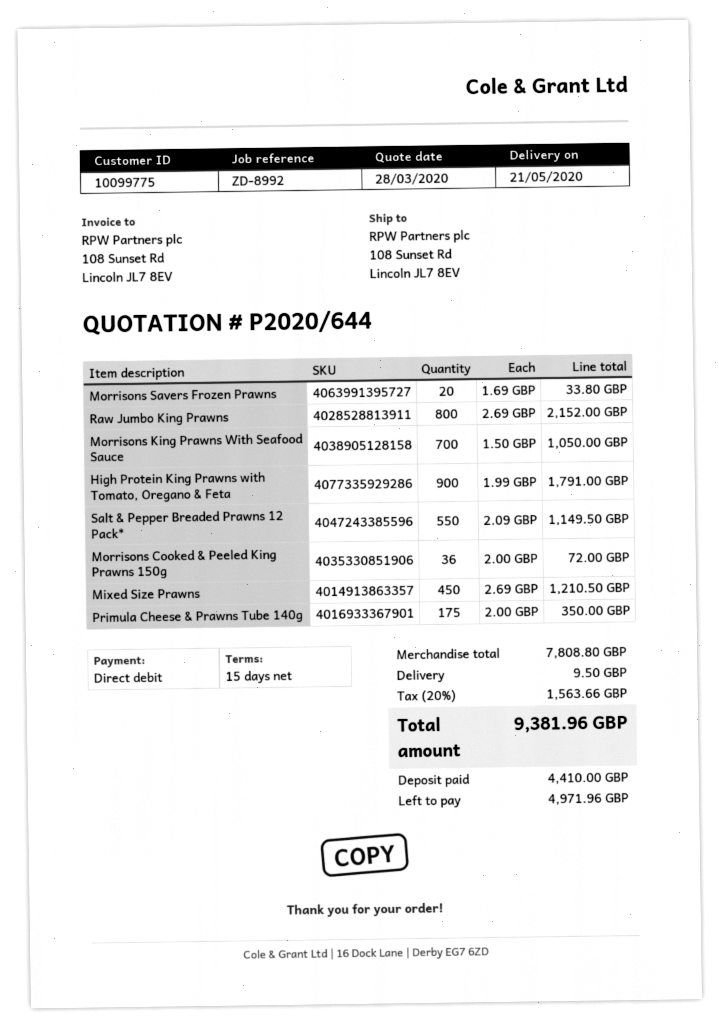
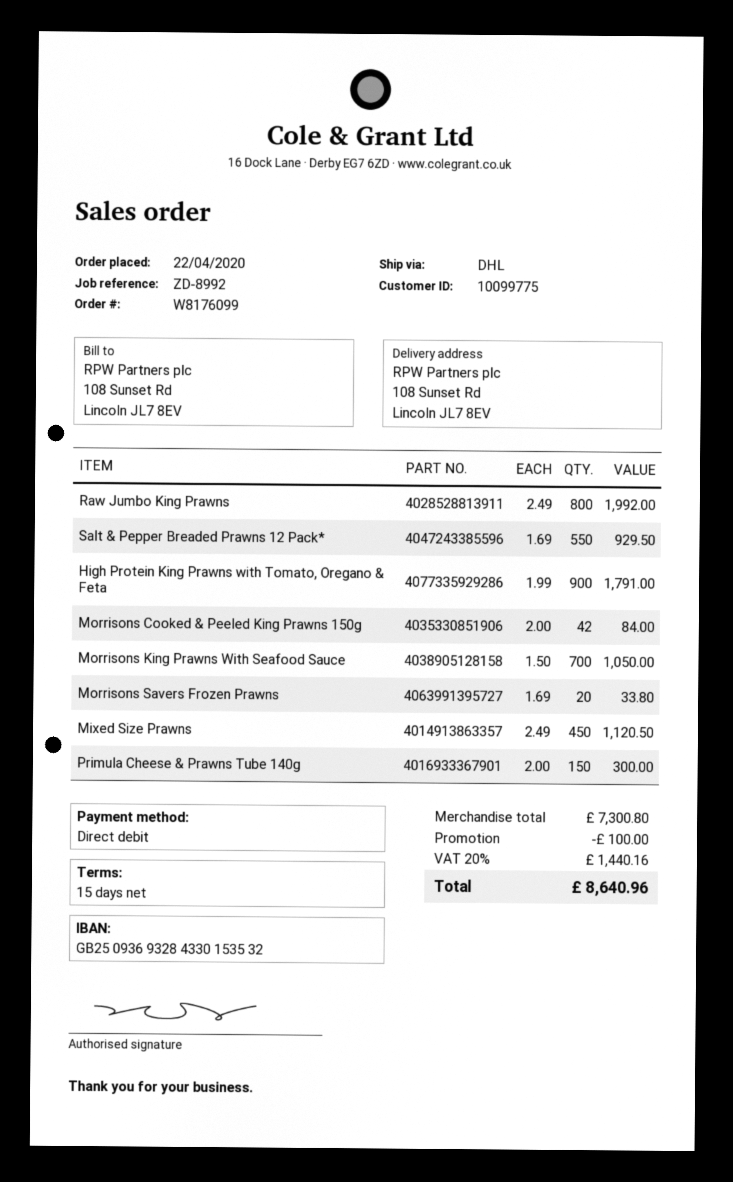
Raw Jumbo King Prawns: 800 x 2.69 = 2152.00 -> 800 x 2.49 = 1992.00
Salt & Pepper Breaded Prawns 12 Pack*: 550 x 2.09 = 1149.50 -> 550 x 1.69 = 929.50
Morrisons Cooked & Peeled King Prawns 150g: 36 x 2.00 = 72.00 -> 42 x 2.00 = 84.00
Mixed Size Prawns: 450 x 2.69 = 1210.50 -> 450 x 2.49 = 1120.50
Primula Cheese & Prawns Tube 140g: 175 x 2.00 = 350.00 -> 150 x 2.00 = 300.00
subtotal: 7808.80 -> 7300.80
discount: none -> 100.00
shipping: 9.50 -> none
tax: 20% = 1563.66 -> 20% = 1440.16
total: 9381.96 -> 8640.96

